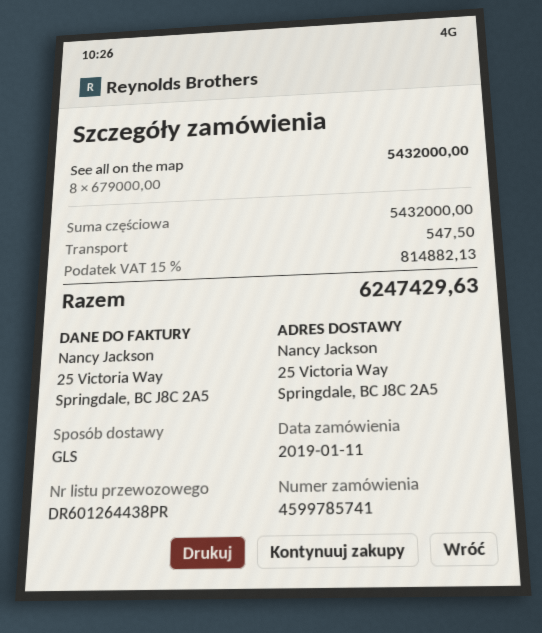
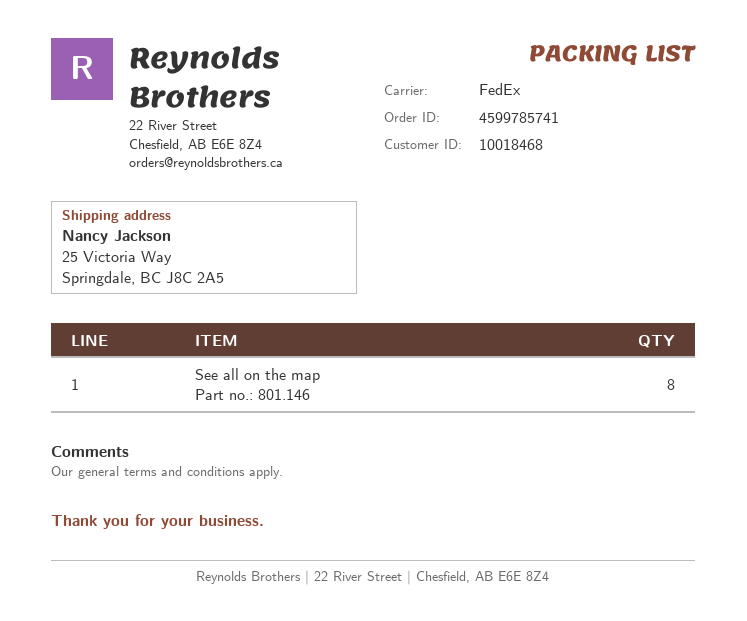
shipping method: GLS -> FedEx

